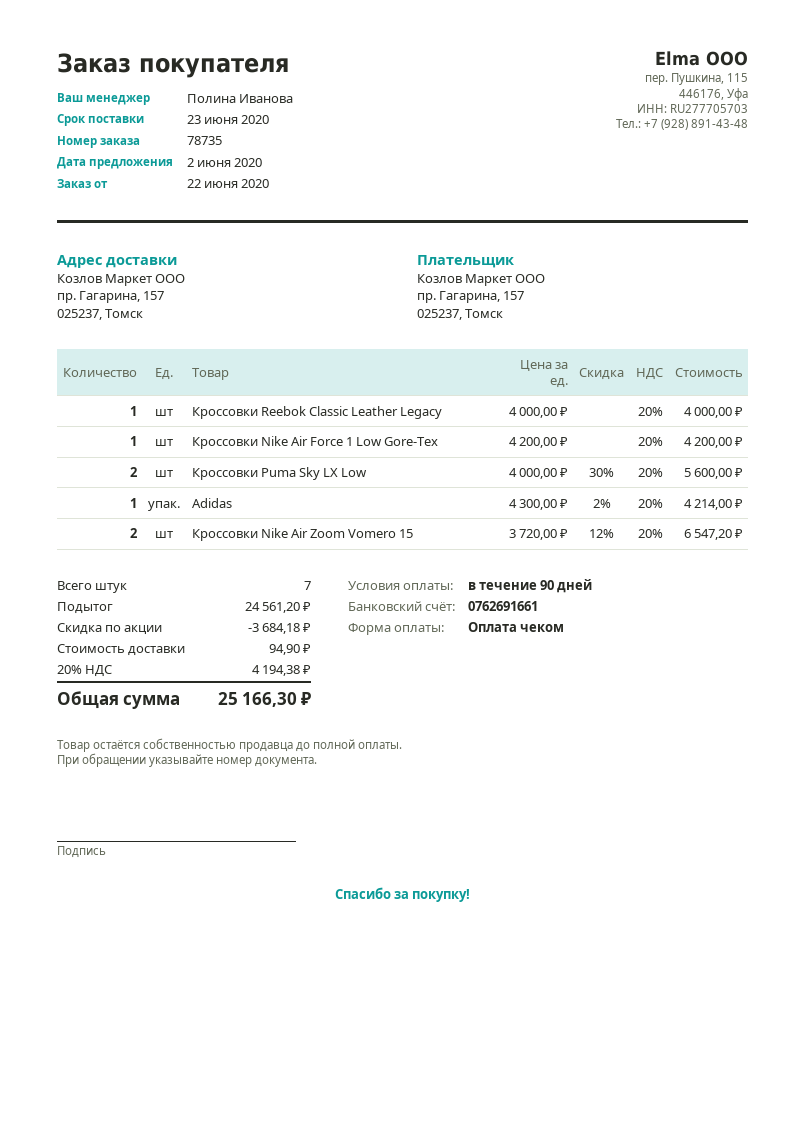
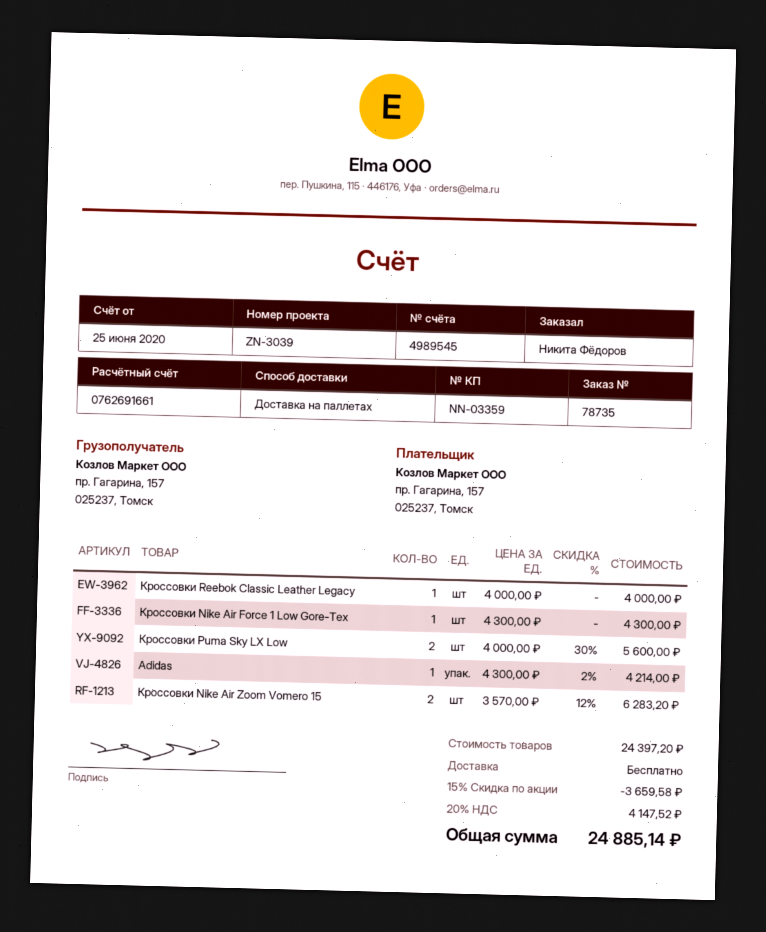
Кроссовки Nike Air Force 1 Low Gore-Tex: 1 x 4200.00 = 4200.00 -> 1 x 4300.00 = 4300.00
Кроссовки Nike Air Zoom Vomero 15: 2 x 3720.00 - 12% = 6547.20 -> 2 x 3570.00 - 12% = 6283.20
subtotal: 24561.20 -> 24397.20
discount: 3684.18 -> 3659.58
shipping: 94.90 -> 0.00
tax: 20% = 4194.38 -> 20% = 4147.52
total: 25166.30 -> 24885.14

